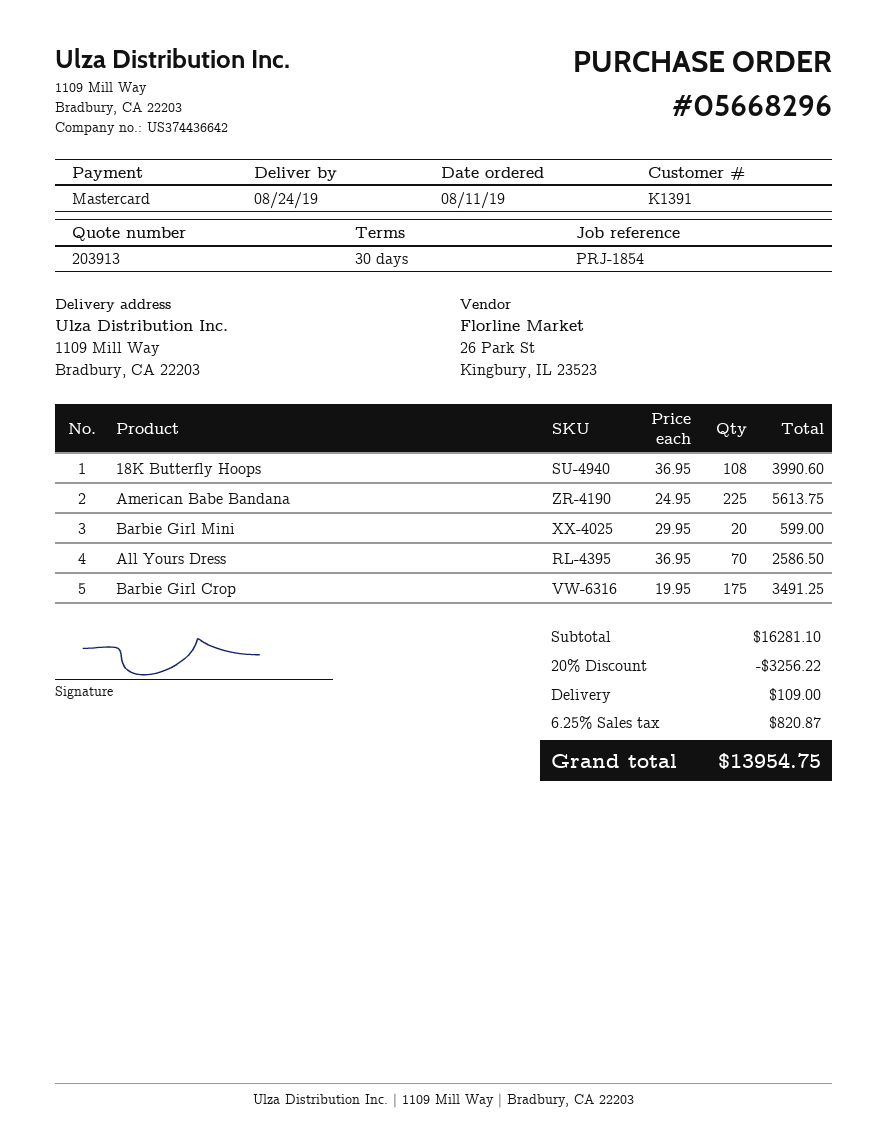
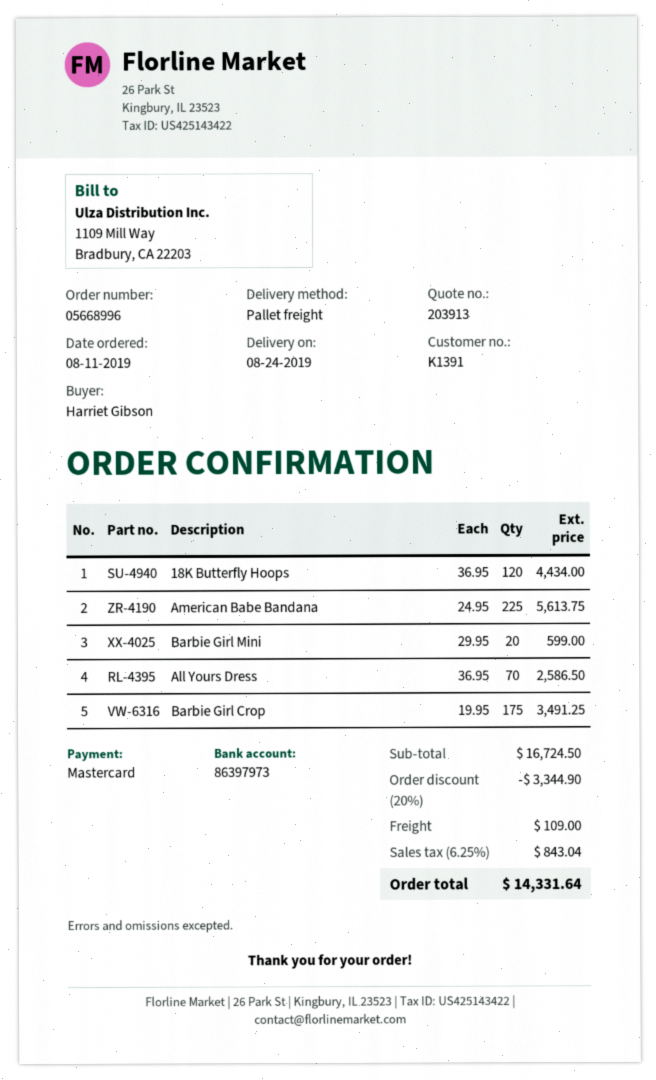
order number: 05668296 -> 05668996
18K Butterfly Hoops: 108 x 36.95 = 3990.60 -> 120 x 36.95 = 4434.00
subtotal: 16281.10 -> 16724.50
discount: 20% = 3256.22 -> 20% = 3344.90
tax: 6.25% = 820.87 -> 6.25% = 843.04
total: 13954.75 -> 14331.64

